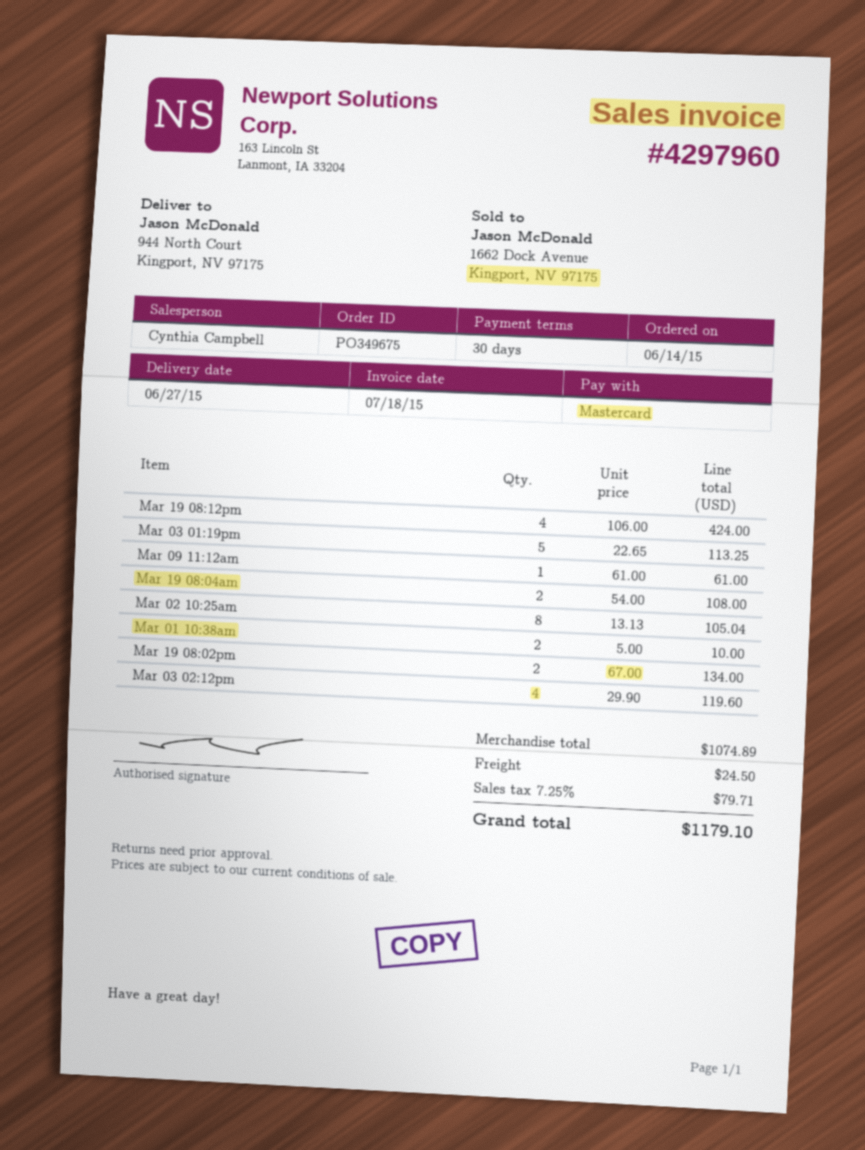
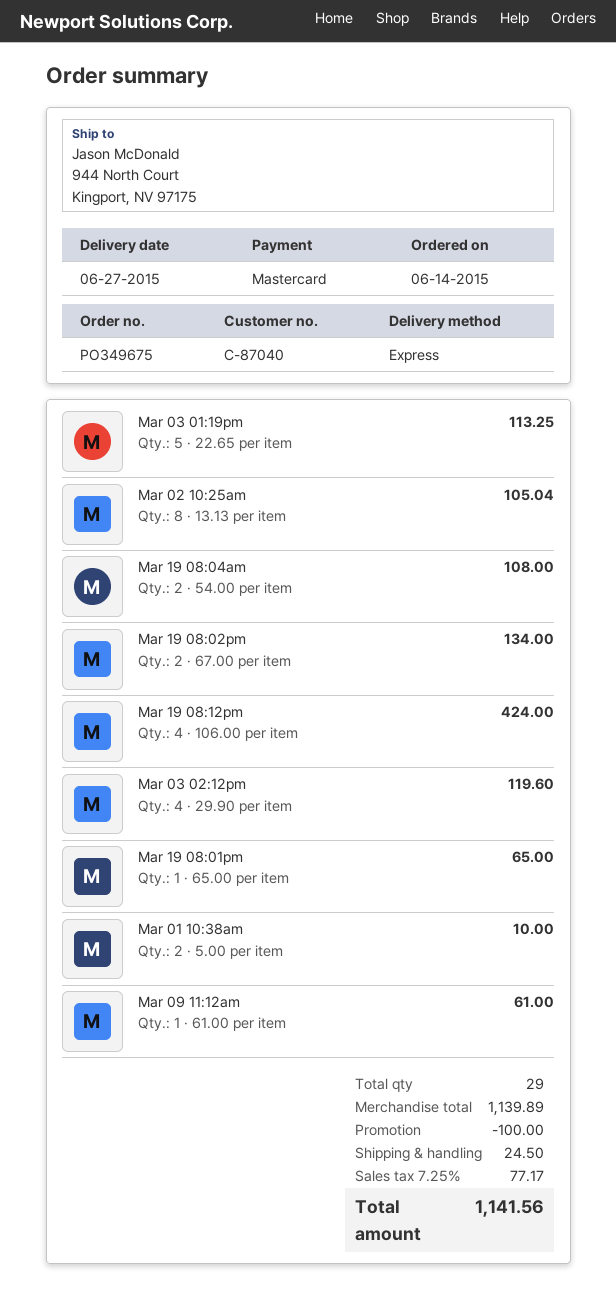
Mar 19 08:01pm: none -> 1 x 65.00 = 65.00
subtotal: 1074.89 -> 1139.89
discount: none -> 100.00
tax: 7.25% = 79.71 -> 7.25% = 77.17
total: 1179.10 -> 1141.56

